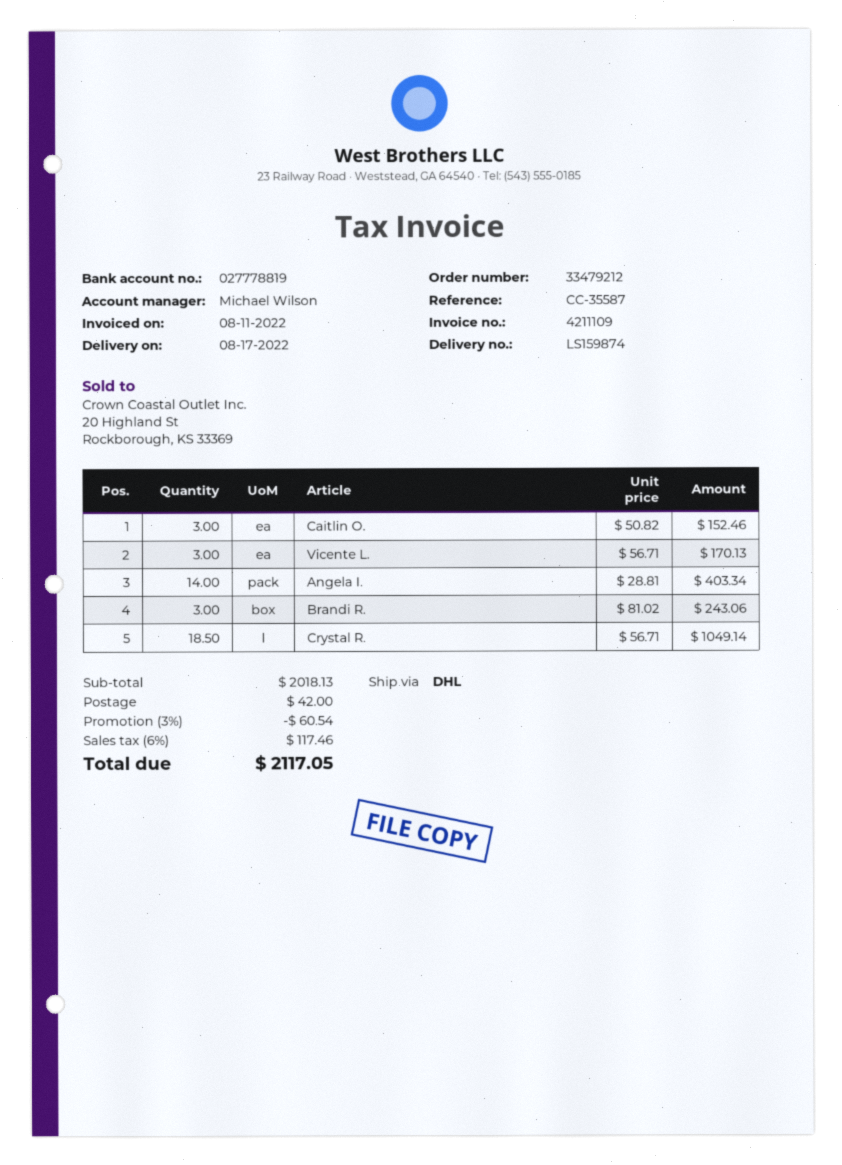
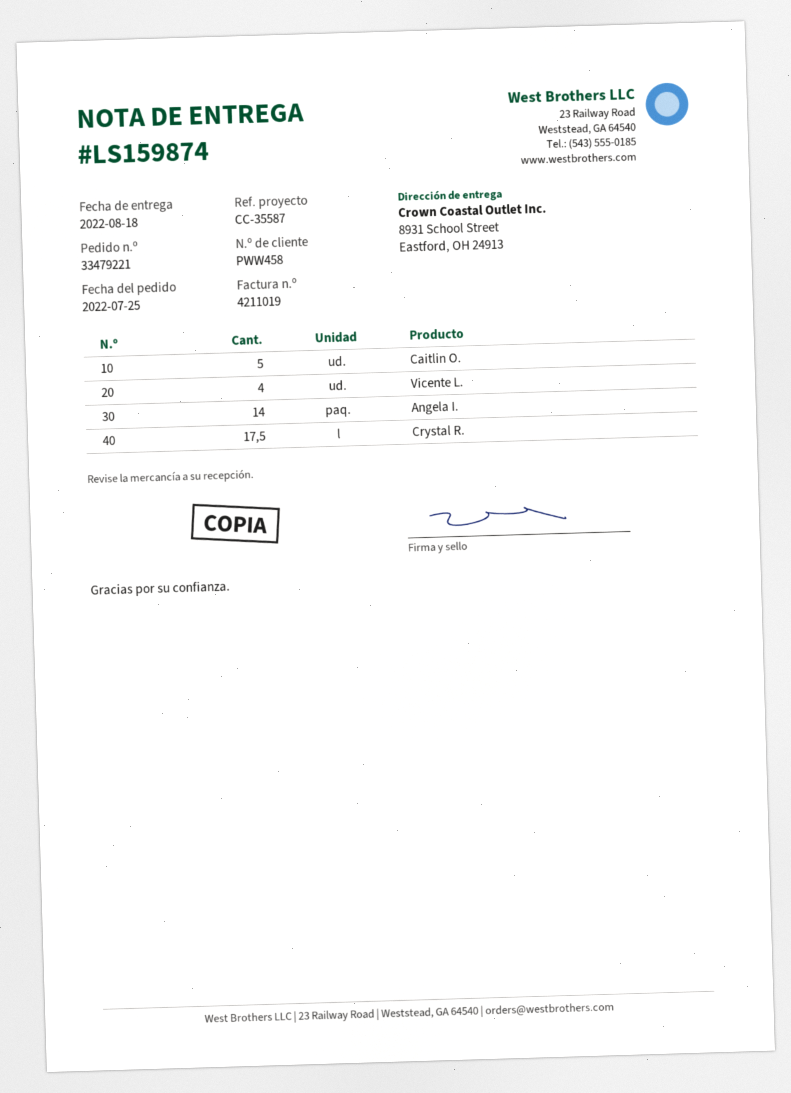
order number: 33479212 -> 33479221
delivery date: 2022-08-17 -> 2022-08-18
invoice number: 4211109 -> 4211019
Caitlin O.: 3 -> 5
Vicente L.: 3 -> 4
Brandi R.: 3 -> none
Crystal R.: 18.5 -> 17.5

